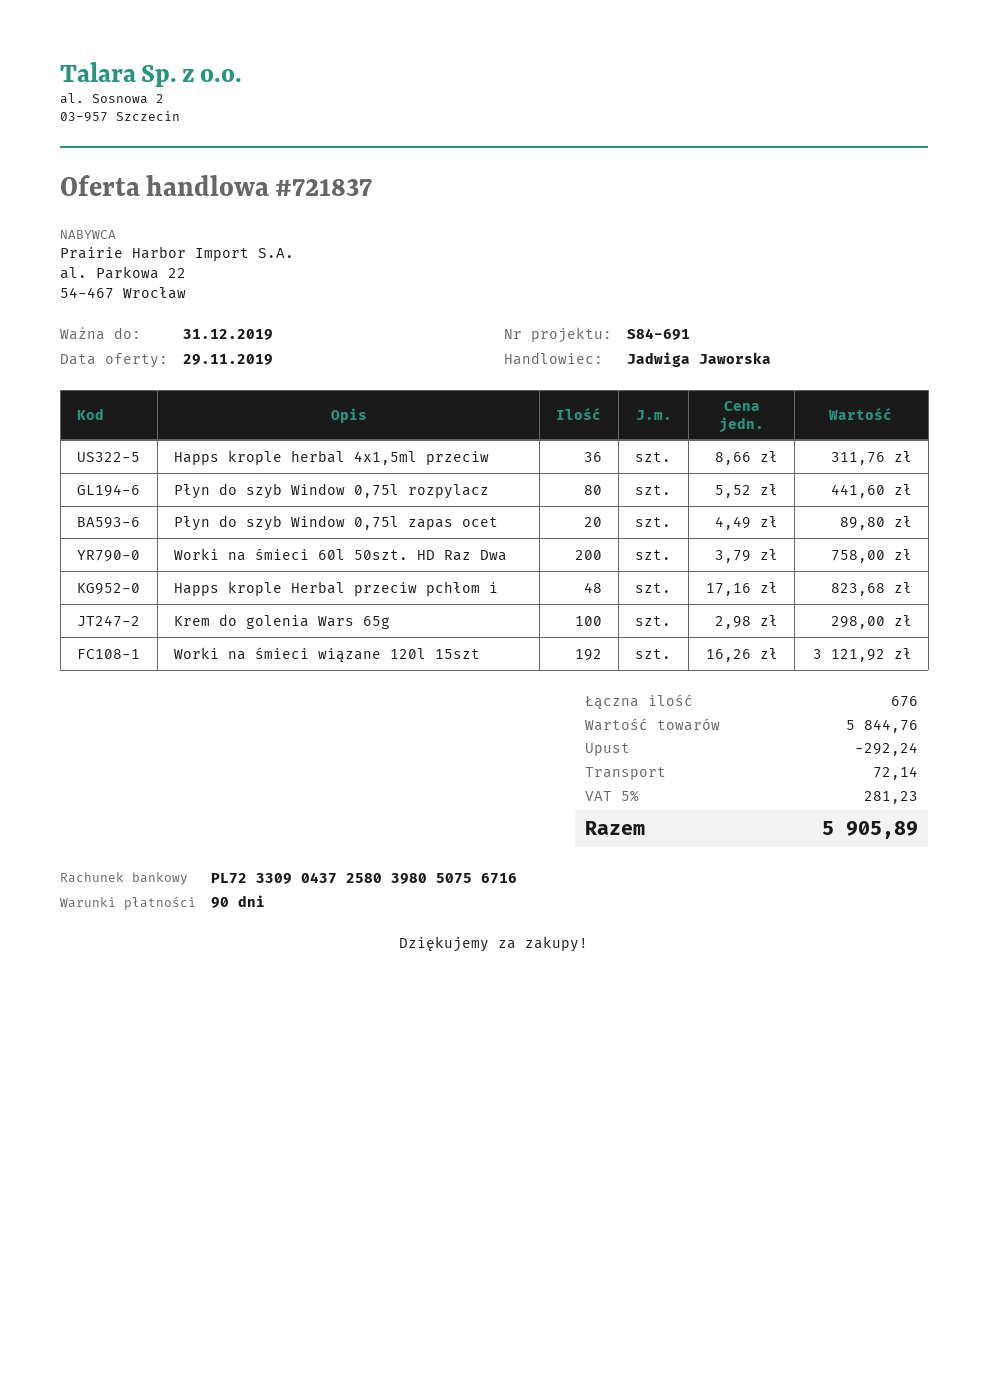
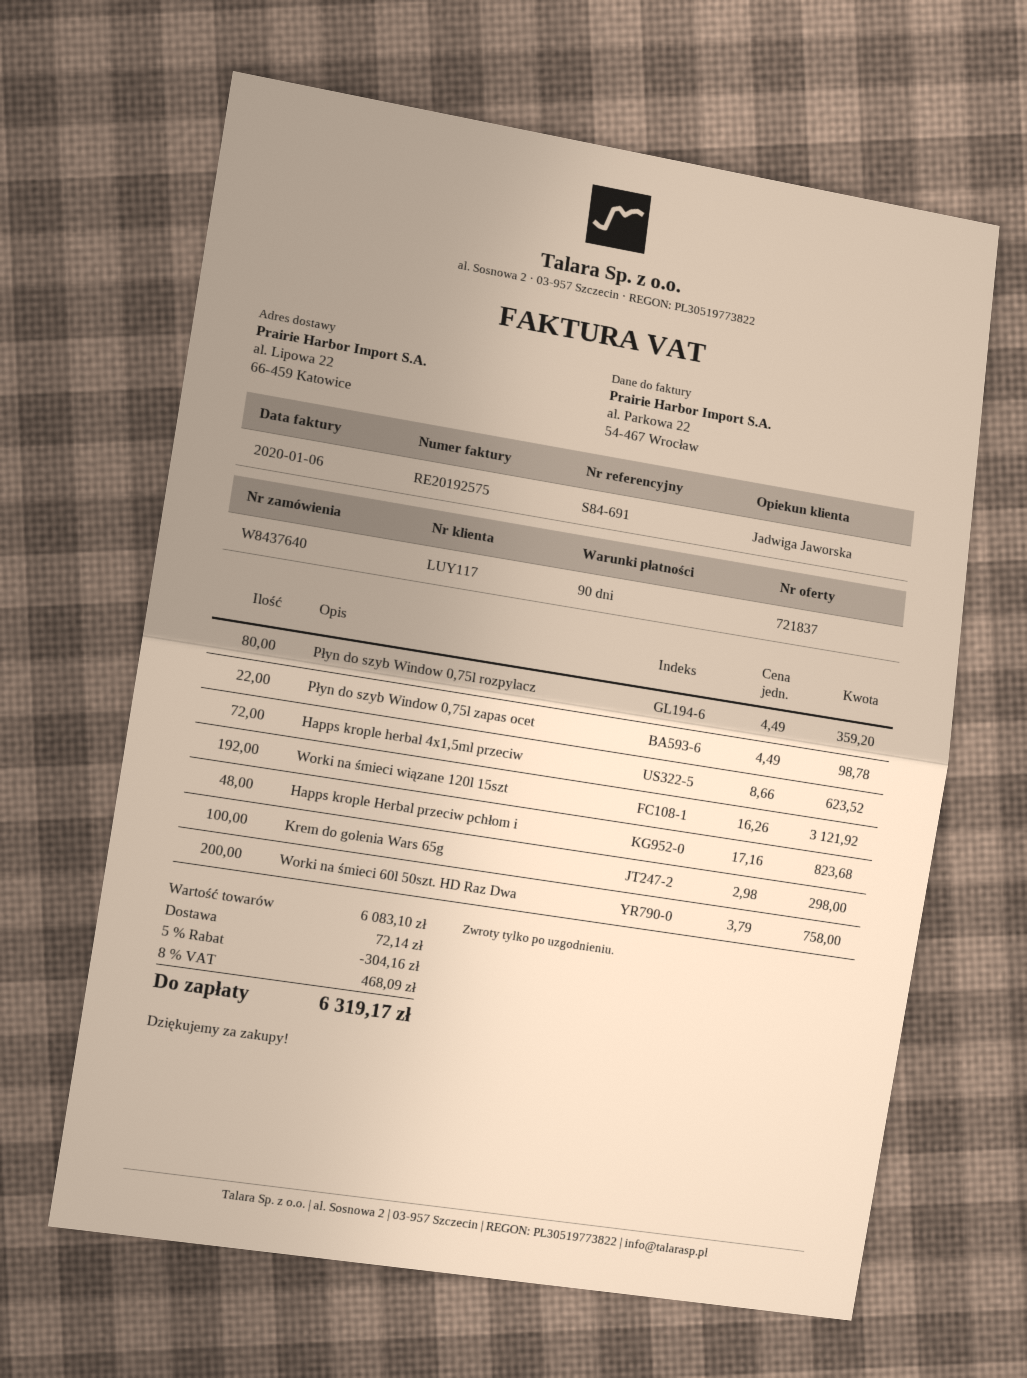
Happs krople herbal 4x1,5ml przeciw: 36 x 8.66 = 311.76 -> 72 x 8.66 = 623.52
Płyn do szyb Window 0,75l rozpylacz: 80 x 5.52 = 441.60 -> 80 x 4.49 = 359.20
Płyn do szyb Window 0,75l zapas ocet: 20 x 4.49 = 89.80 -> 22 x 4.49 = 98.78
subtotal: 5844.76 -> 6083.10
discount: 292.24 -> 304.16
tax: 5% = 281.23 -> 8% = 468.09
total: 5905.89 -> 6319.17

